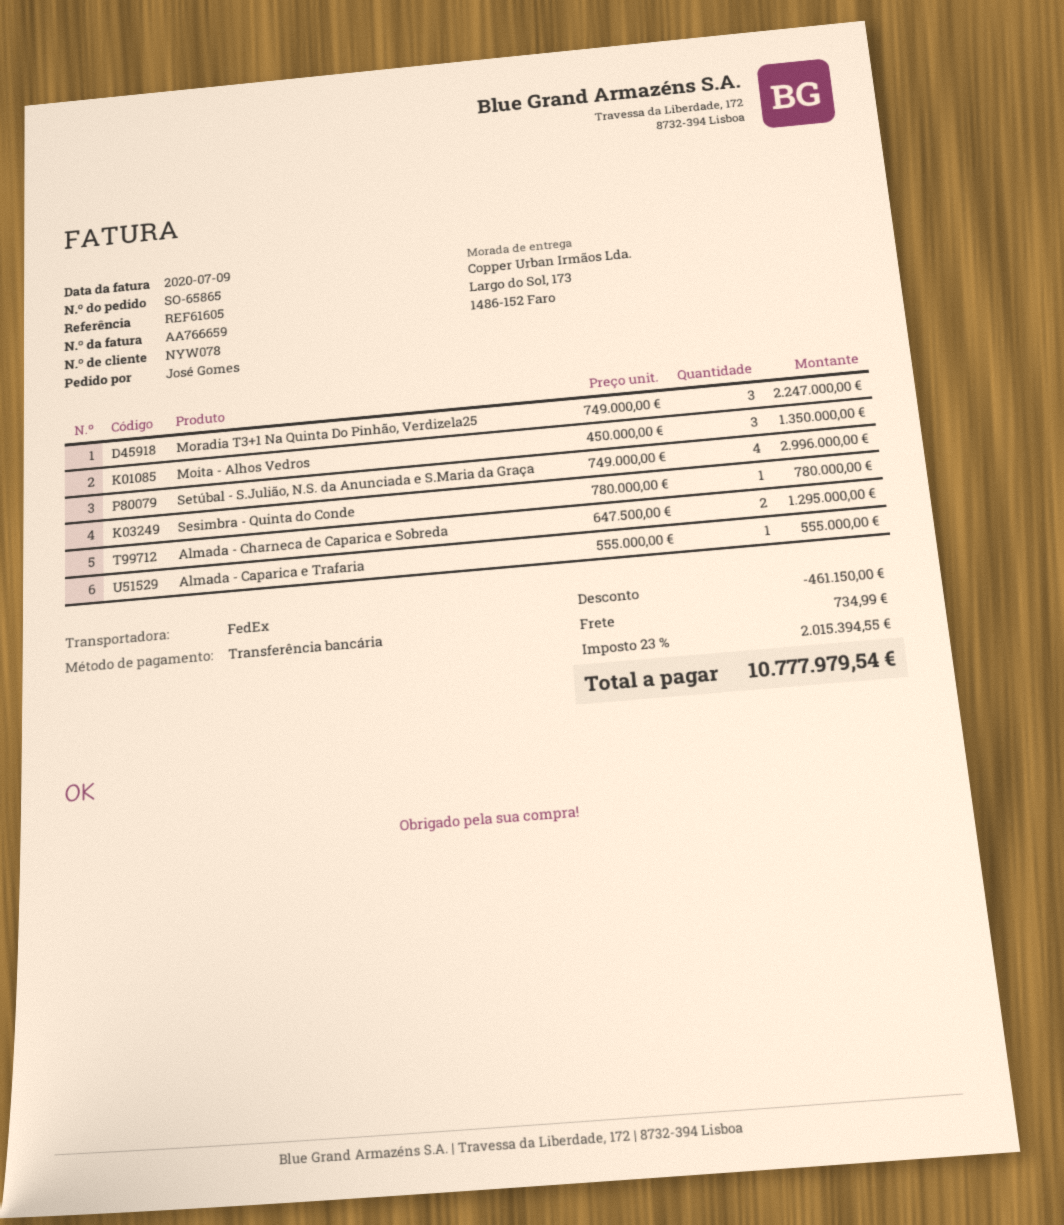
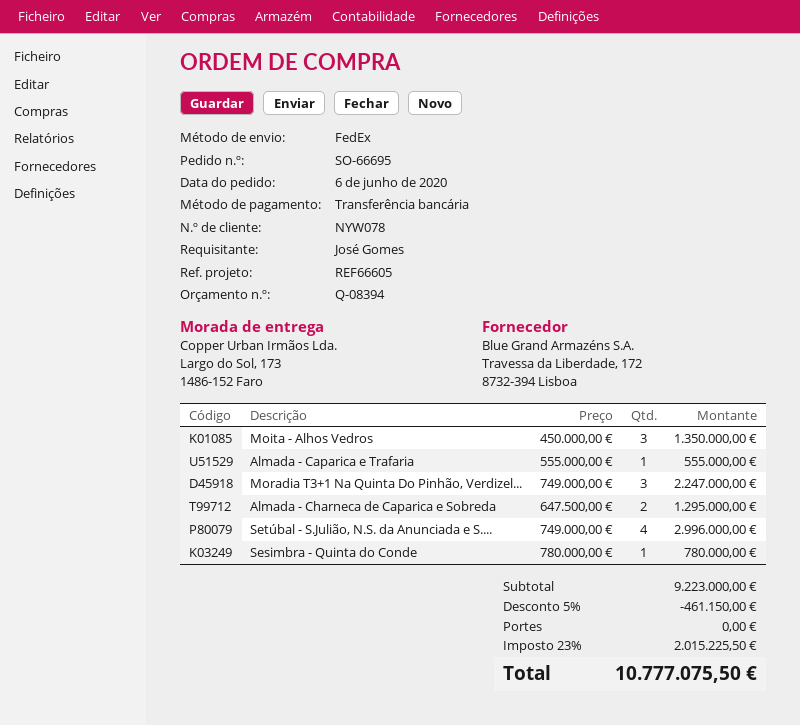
order number: SO-65865 -> SO-66695
reference: REF61605 -> REF66605
shipping: 734.99 -> 0.00
tax: 23% = 2015394.55 -> 23% = 2015225.50
total: 10777979.54 -> 10777075.50

